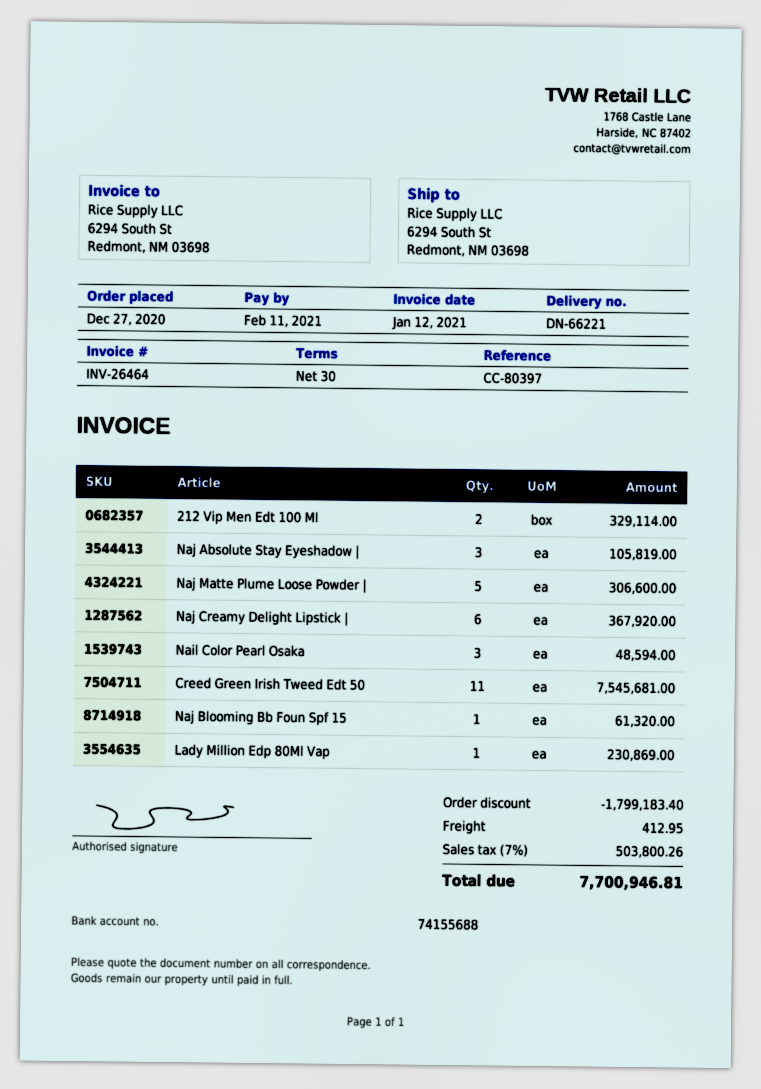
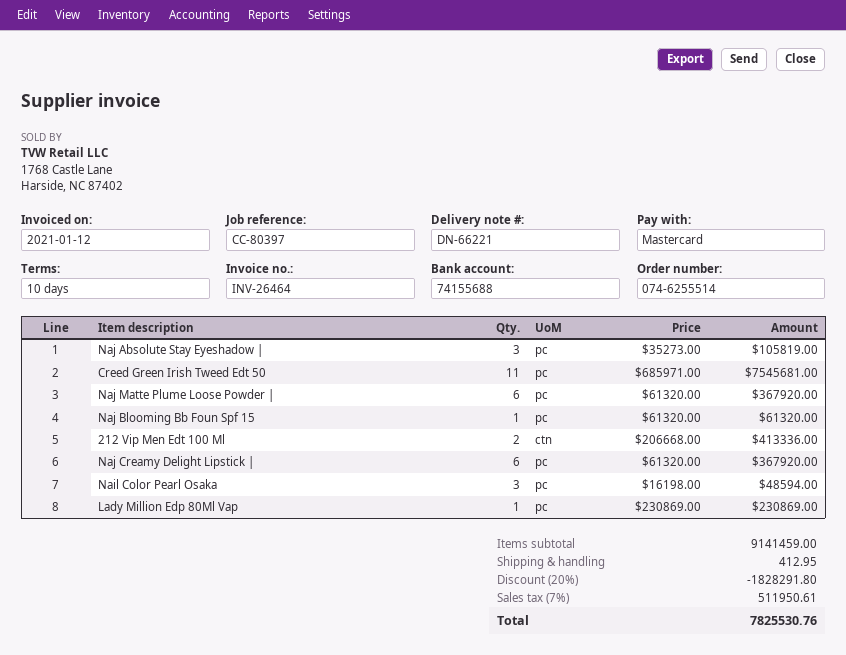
payment terms: 30 days -> 10 days
212 Vip Men Edt 100 Ml: 2 for 329114.00 -> 2 for 413336.00
Naj Matte Plume Loose Powder |: 5 for 306600.00 -> 6 for 367920.00
discount: 1799183.40 -> 1828291.80
tax: 7% = 503800.26 -> 7% = 511950.61
total: 7700946.81 -> 7825530.76

